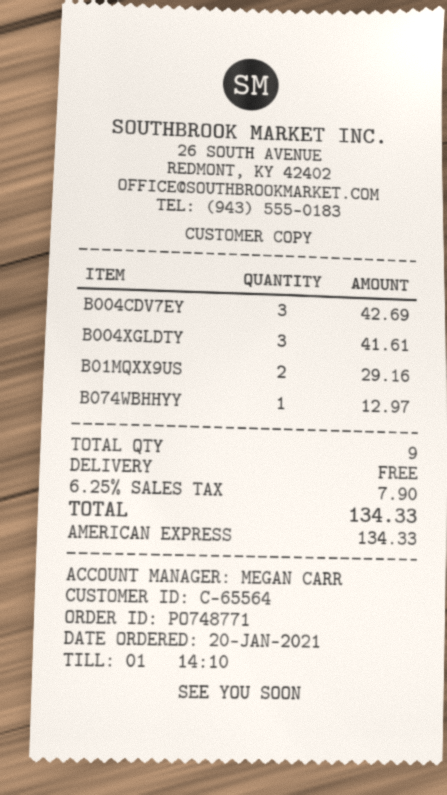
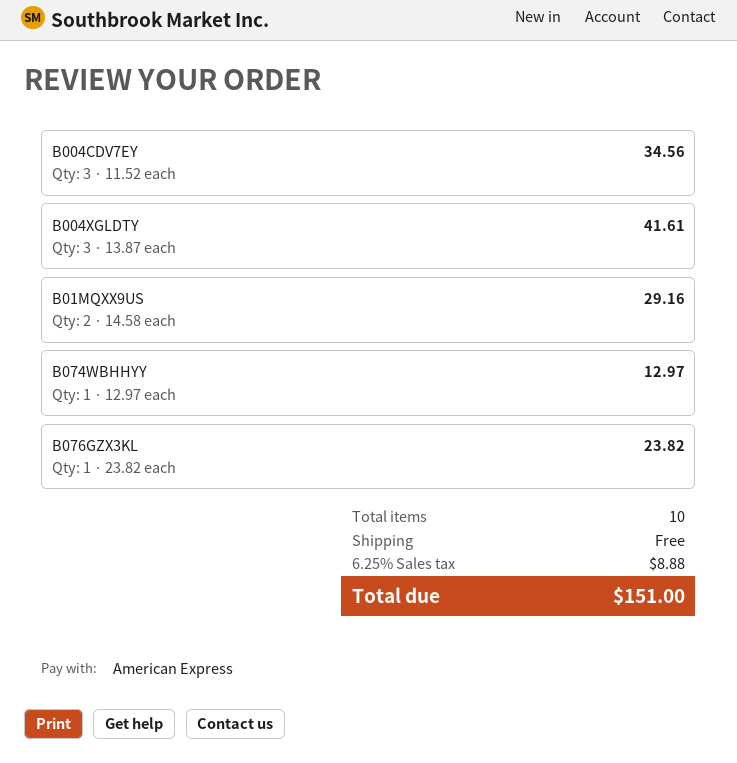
B004CDV7EY: 3 for 42.69 -> 3 for 34.56
B076GZX3KL: none -> 1 for 23.82
total quantity: 9 -> 10
tax: 6.25% = 7.90 -> 6.25% = 8.88
total: 134.33 -> 151.00

